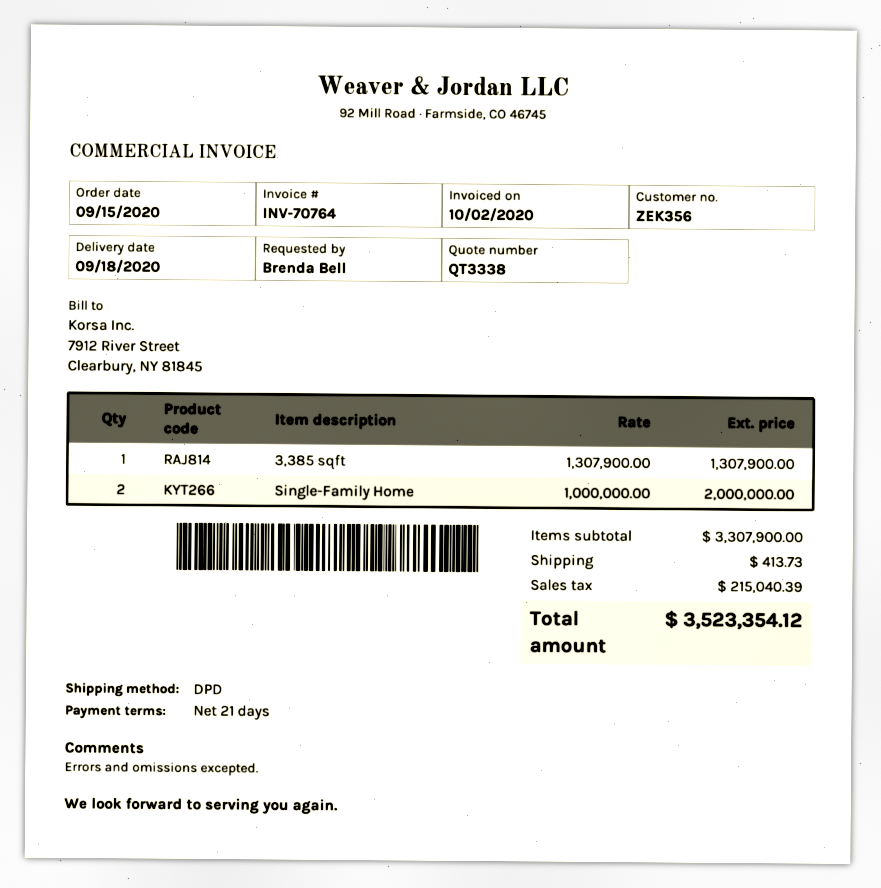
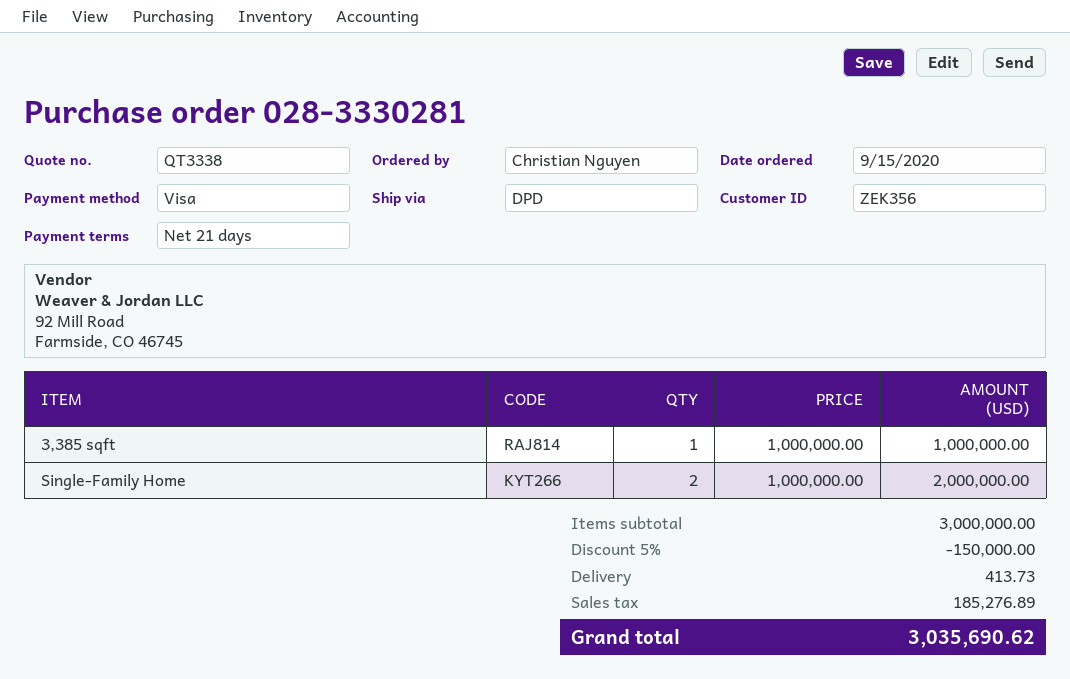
ordered by: Brenda Bell -> Christian Nguyen
3,385 sqft: 1 x 1307900.00 = 1307900.00 -> 1 x 1000000.00 = 1000000.00
subtotal: 3307900.00 -> 3000000.00
discount: none -> 5% = 150000.00
tax: 215040.39 -> 185276.89
total: 3523354.12 -> 3035690.62

